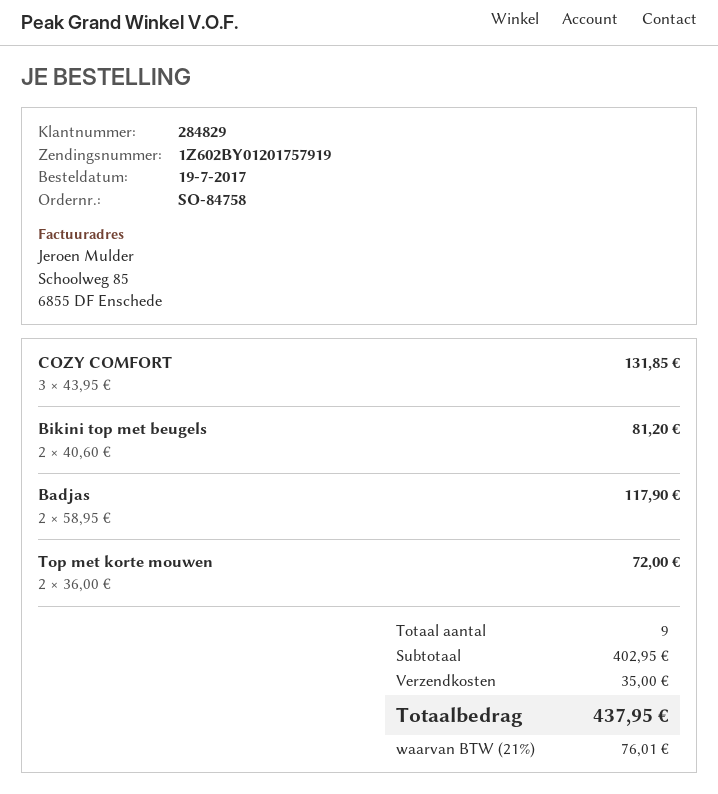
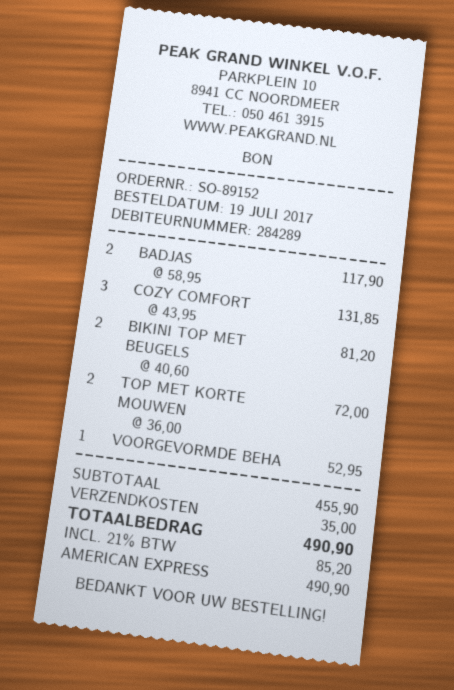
order number: SO-84758 -> SO-89152
customer number: 284829 -> 284289
VOORGEVORMDE BEHA: none -> 1 x 52.95 = 52.95
subtotal: 402.95 -> 455.90
tax: 21% = 76.01 -> 21% = 85.20
total: 437.95 -> 490.90

